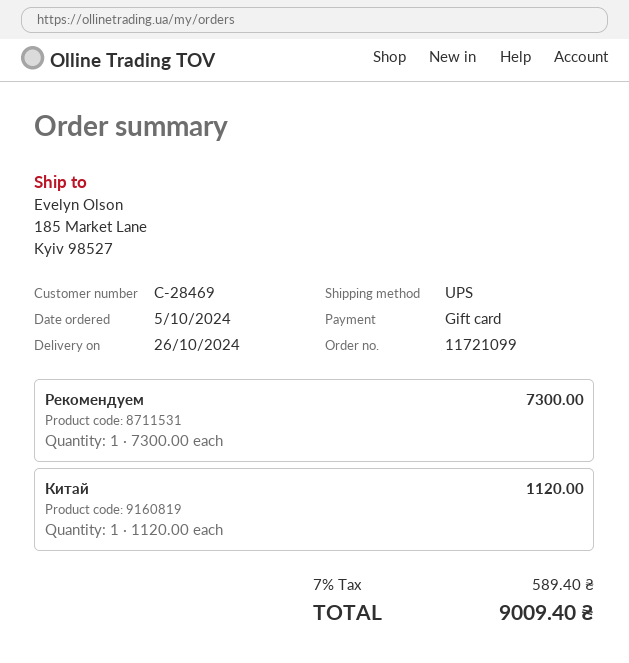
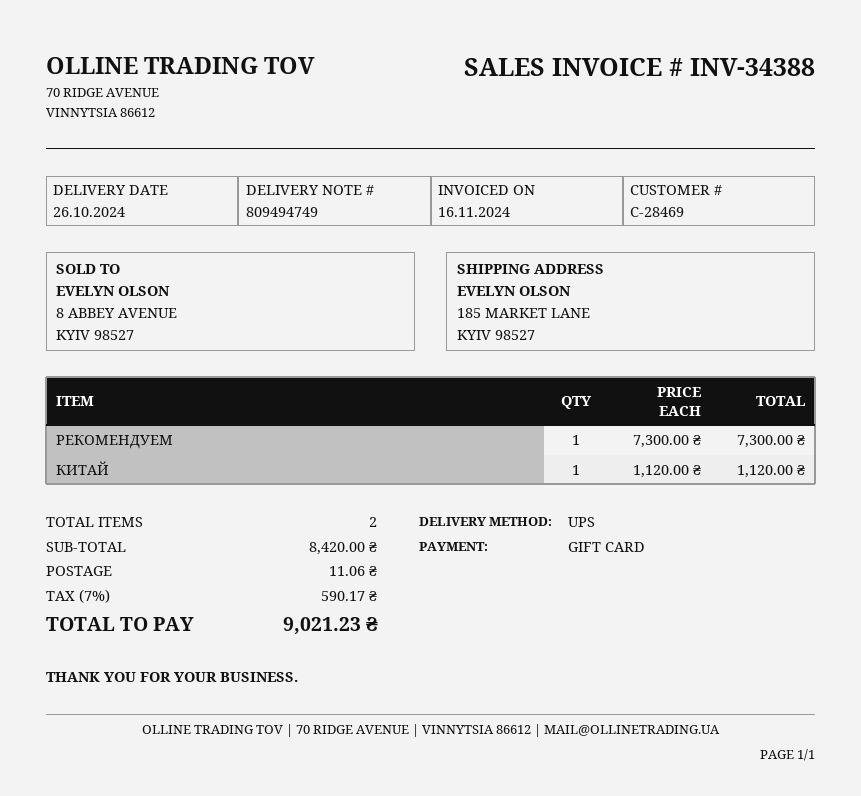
shipping: none -> 11.06
tax: 7% = 589.40 -> 7% = 590.17
total: 9009.40 -> 9021.23

